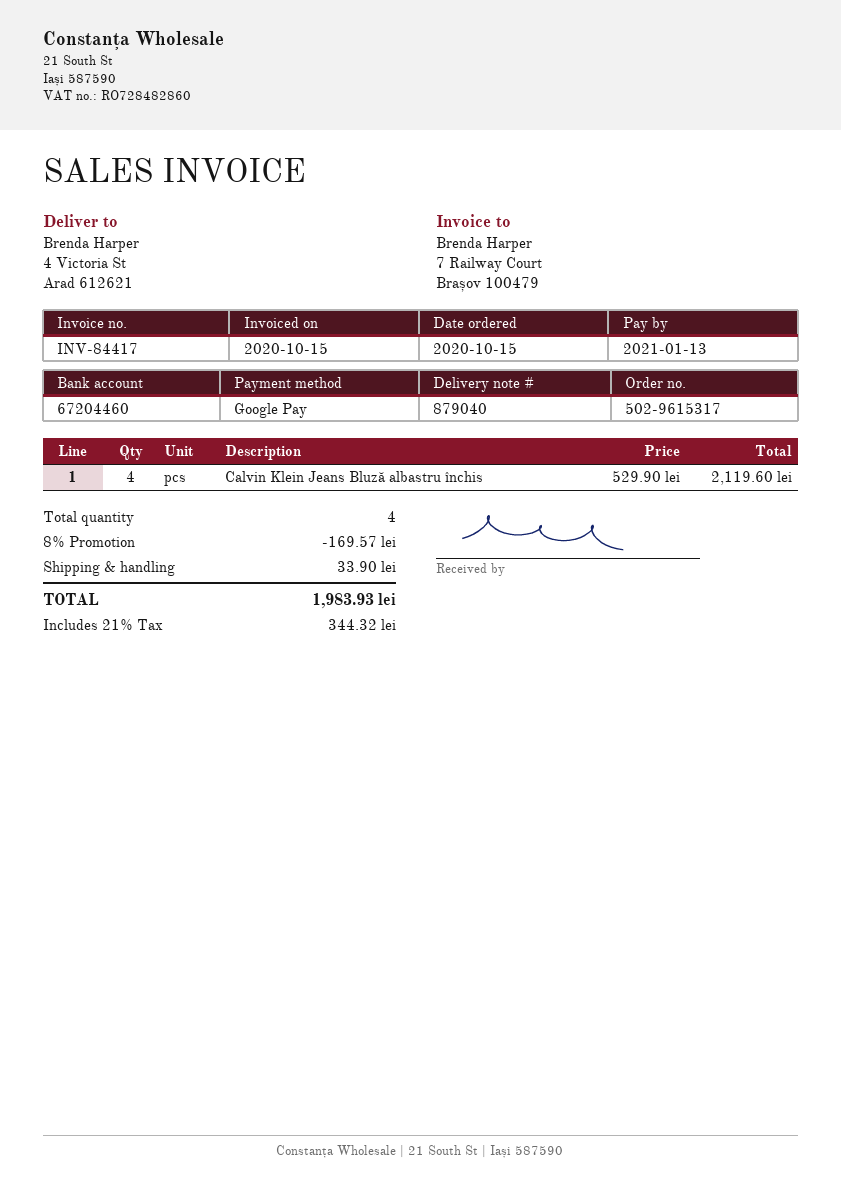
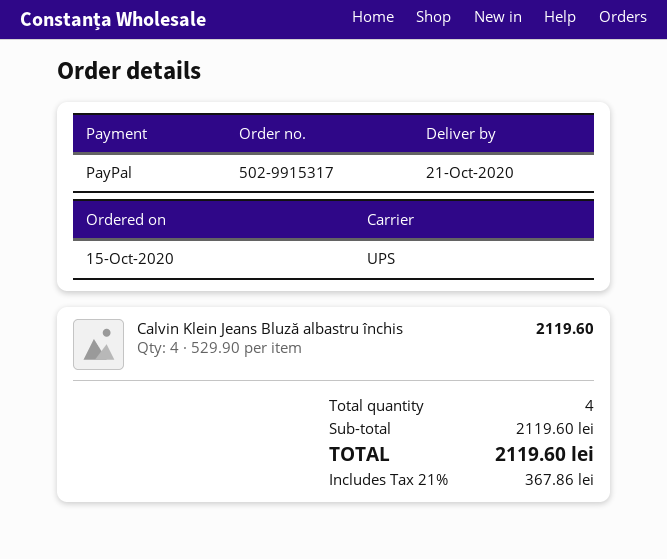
order number: 502-9615317 -> 502-9915317
payment method: Google Pay -> PayPal
discount: 8% = 169.57 -> none
shipping: 33.90 -> none
tax: 21% = 344.32 -> 21% = 367.86
total: 1983.93 -> 2119.60

